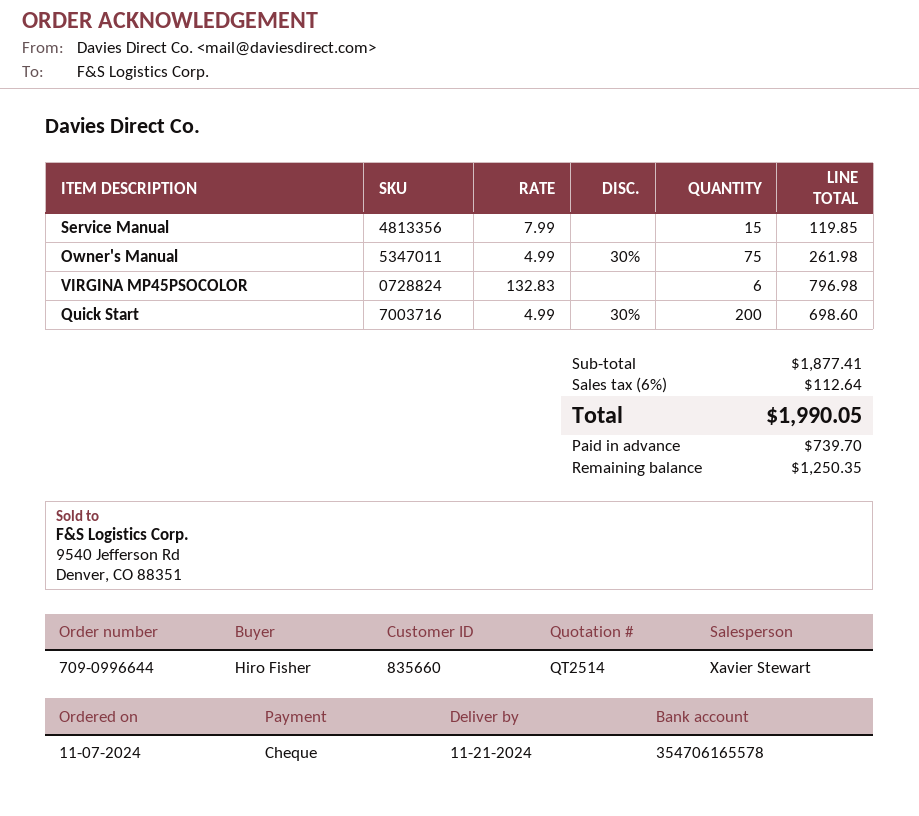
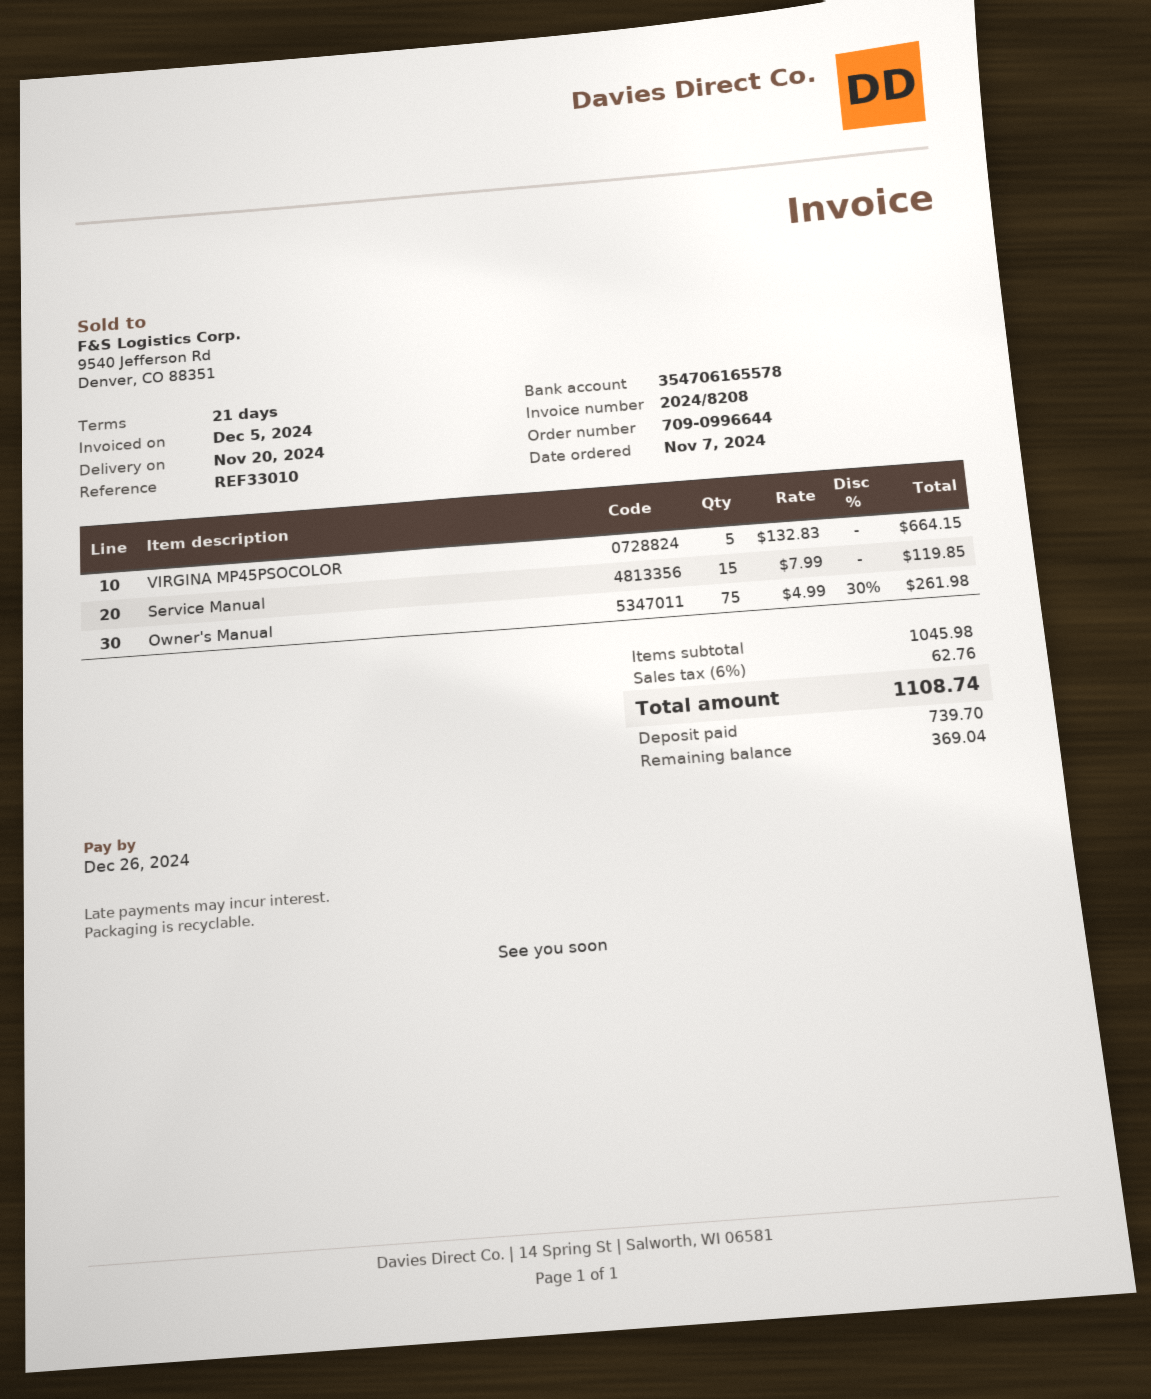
delivery date: 2024-11-21 -> 2024-11-20
VIRGINA MP45PSOCOLOR: 6 x 132.83 = 796.98 -> 5 x 132.83 = 664.15
Quick Start: 200 x 4.99 - 30% = 698.60 -> none
subtotal: 1877.41 -> 1045.98
tax: 6% = 112.64 -> 6% = 62.76
total: 1990.05 -> 1108.74
balance: 1250.35 -> 369.04

